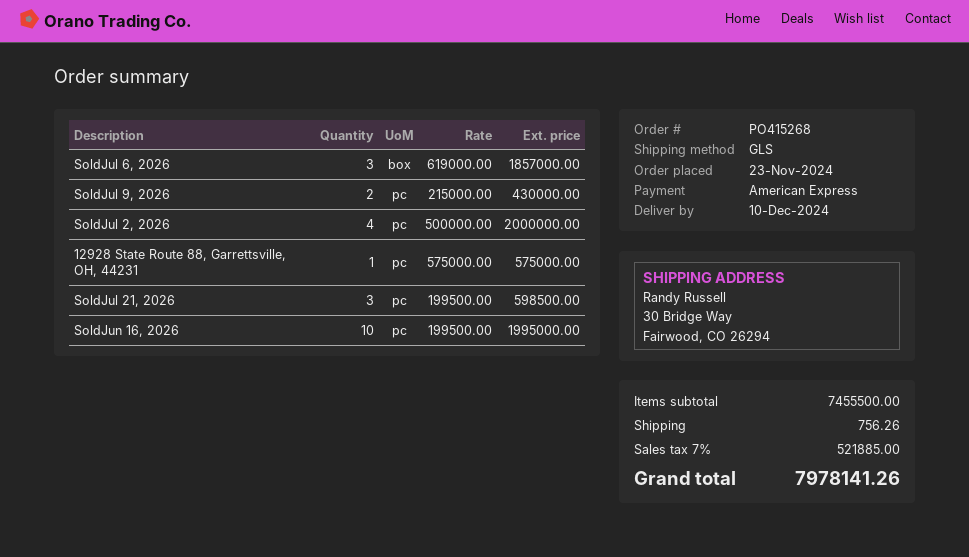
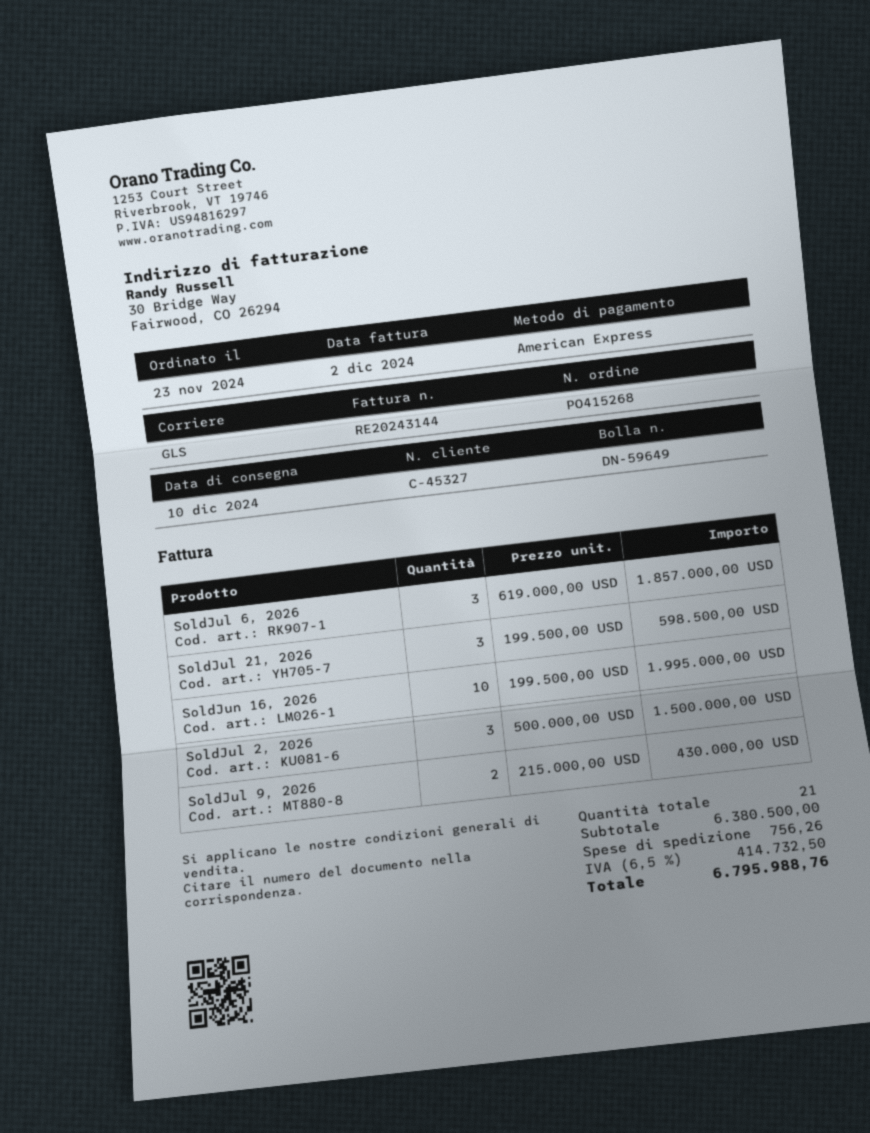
SoldJul 2, 2026: 4 x 500000.00 = 2000000.00 -> 3 x 500000.00 = 1500000.00
12928 State Route 88, Garrettsville, OH, 44231: 1 x 575000.00 = 575000.00 -> none
subtotal: 7455500.00 -> 6380500.00
tax: 7% = 521885.00 -> 6.5% = 414732.50
total: 7978141.26 -> 6795988.76

